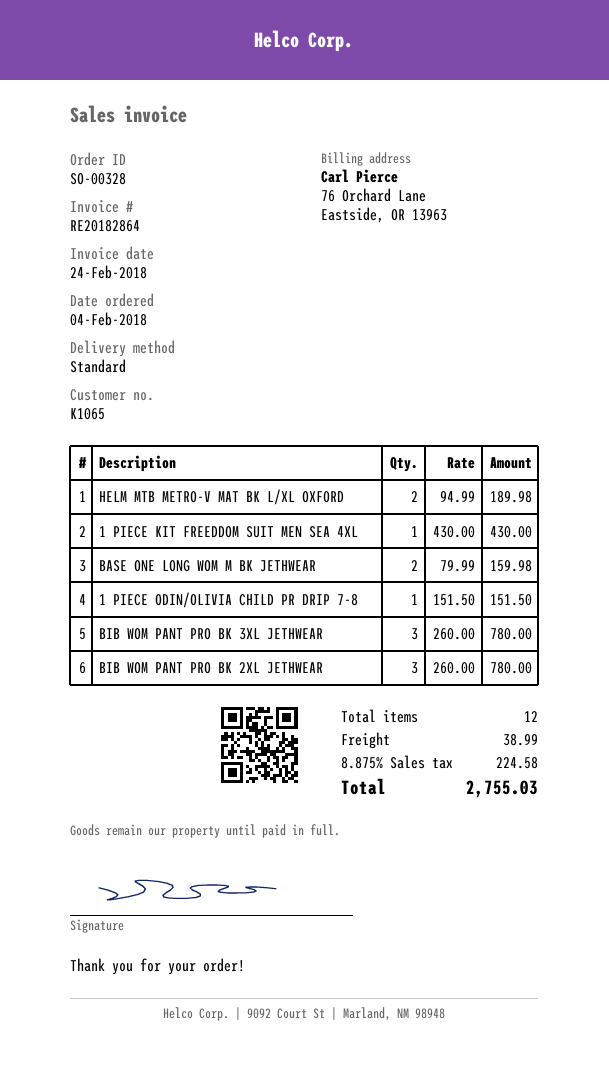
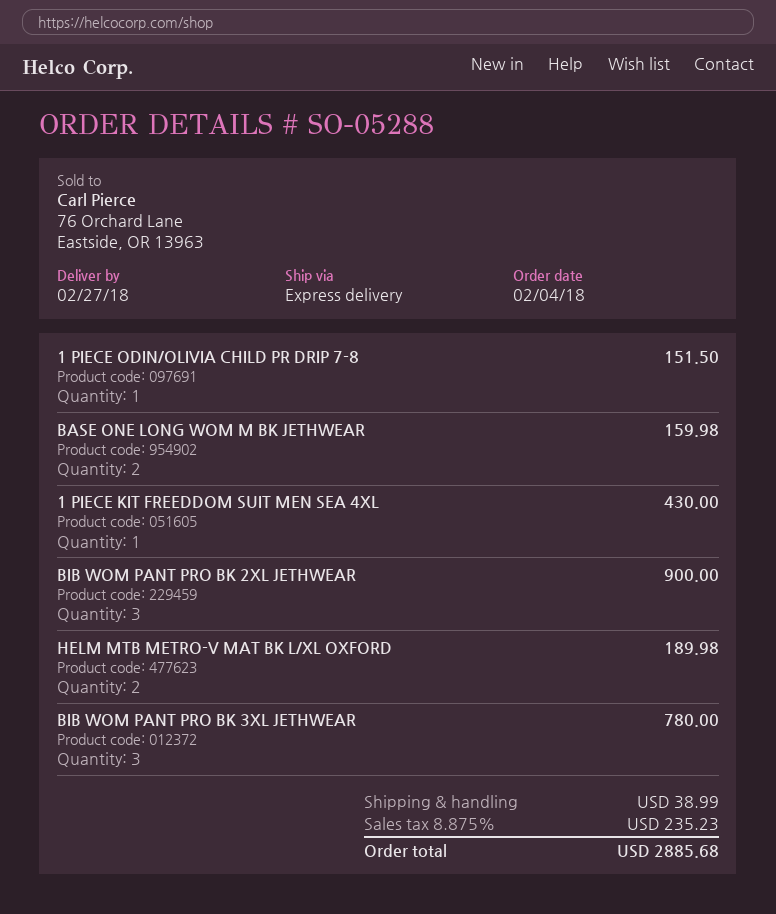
order number: SO-00328 -> SO-05288
shipping method: standard -> express
BIB WOM PANT PRO BK 2XL JETHWEAR: 3 for 780.00 -> 3 for 900.00
tax: 8.875% = 224.58 -> 8.875% = 235.23
total: 2755.03 -> 2885.68

